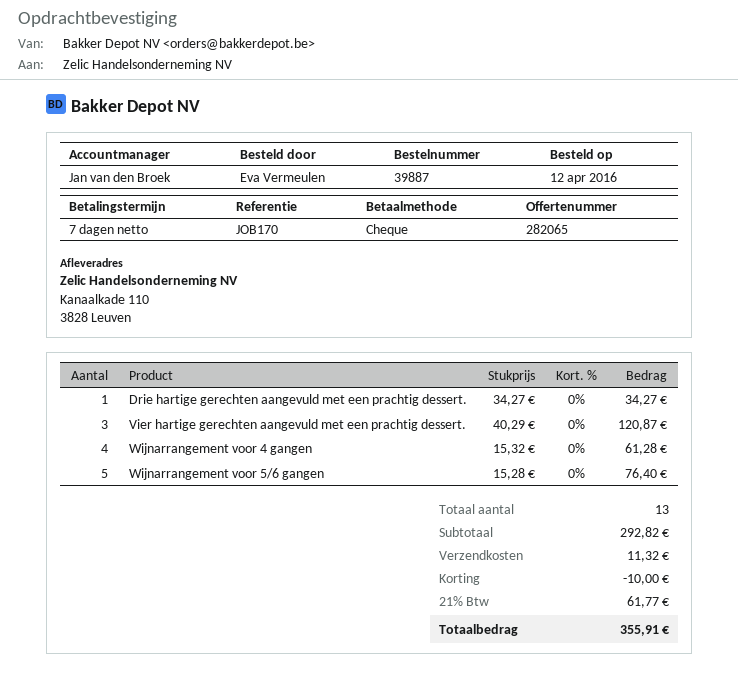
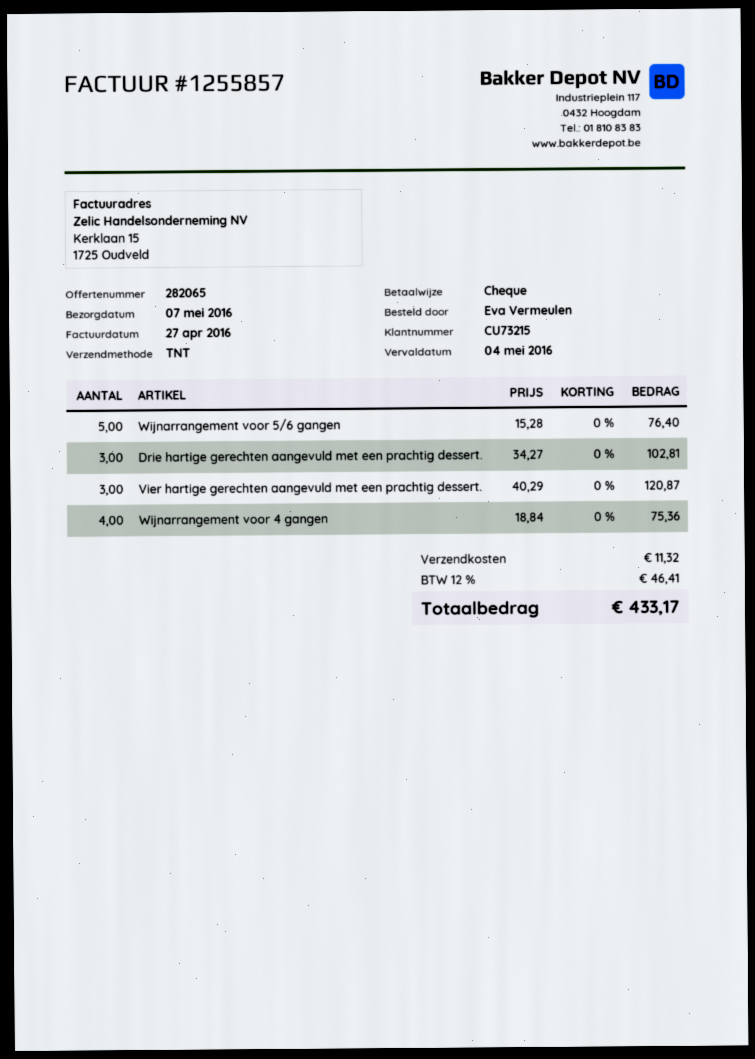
Drie hartige gerechten aangevuld met een prachtig dessert.: 1 x 34.27 = 34.27 -> 3 x 34.27 = 102.81
Wijnarrangement voor 4 gangen: 4 x 15.32 = 61.28 -> 4 x 18.84 = 75.36
discount: 10.00 -> none
tax: 21% = 61.77 -> 12% = 46.41
total: 355.91 -> 433.17

